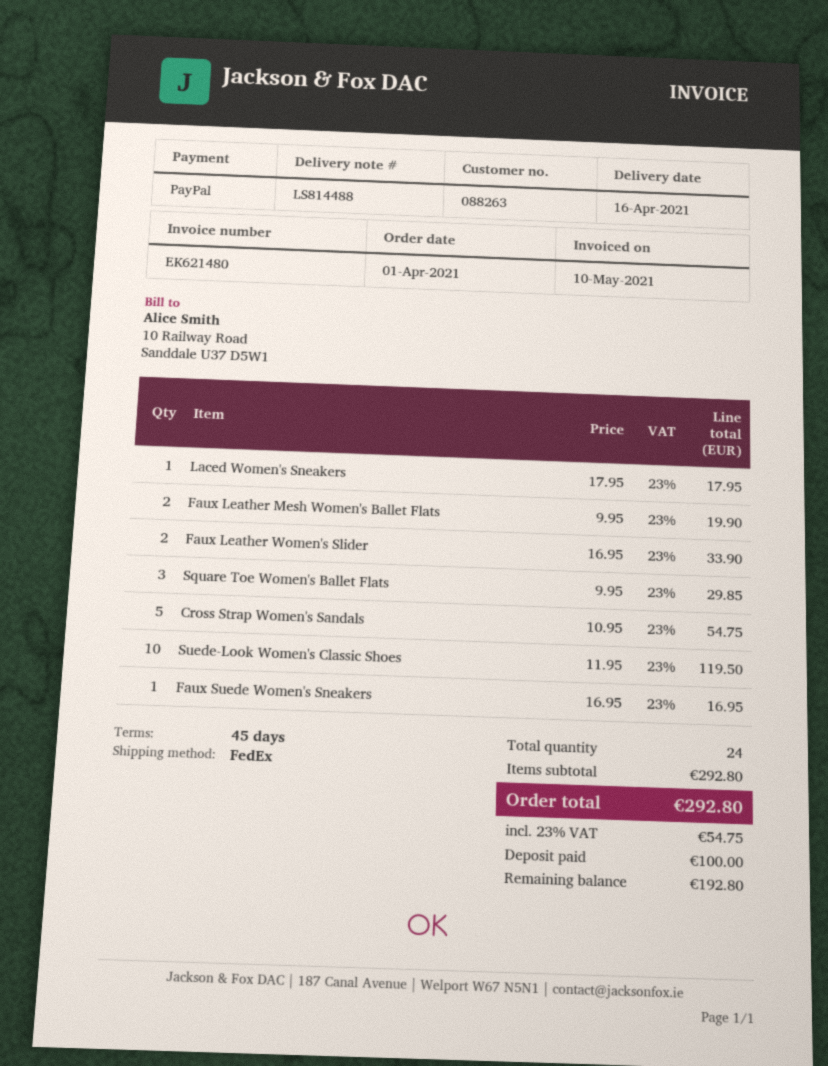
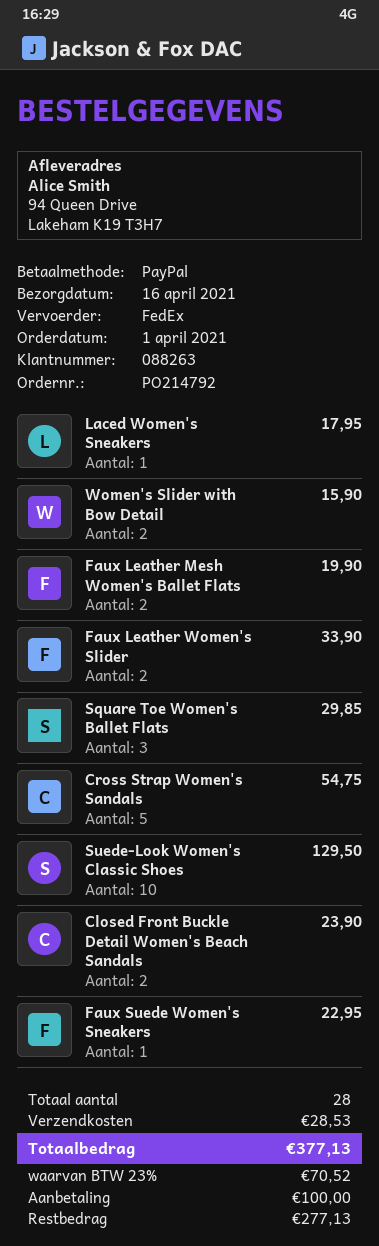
Suede-Look Women's Classic Shoes: 10 for 119.50 -> 10 for 129.50
Faux Suede Women's Sneakers: 1 for 16.95 -> 1 for 22.95
Women's Slider with Bow Detail: none -> 2 for 15.90
Closed Front Buckle Detail Women's Beach Sandals: none -> 2 for 23.90
total quantity: 24 -> 28
shipping: none -> 28.53
tax: 23% = 54.75 -> 23% = 70.52
total: 292.80 -> 377.13
balance: 192.80 -> 277.13

